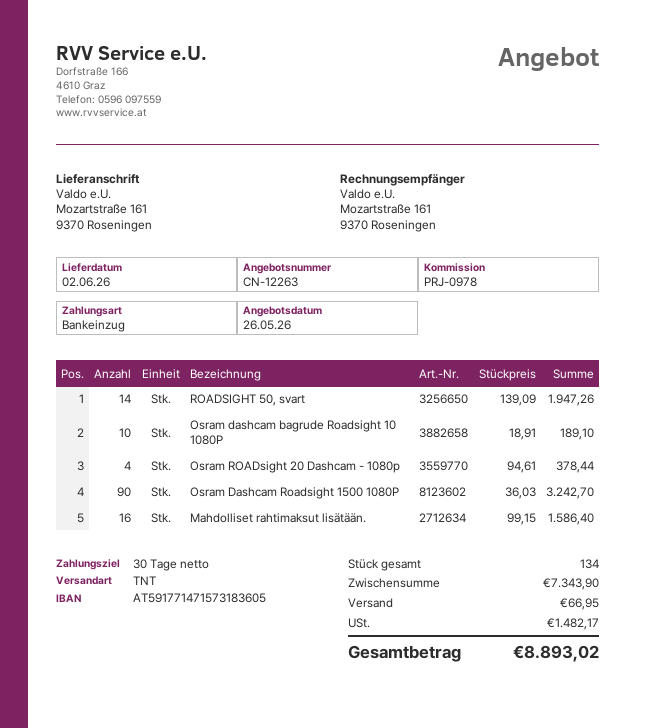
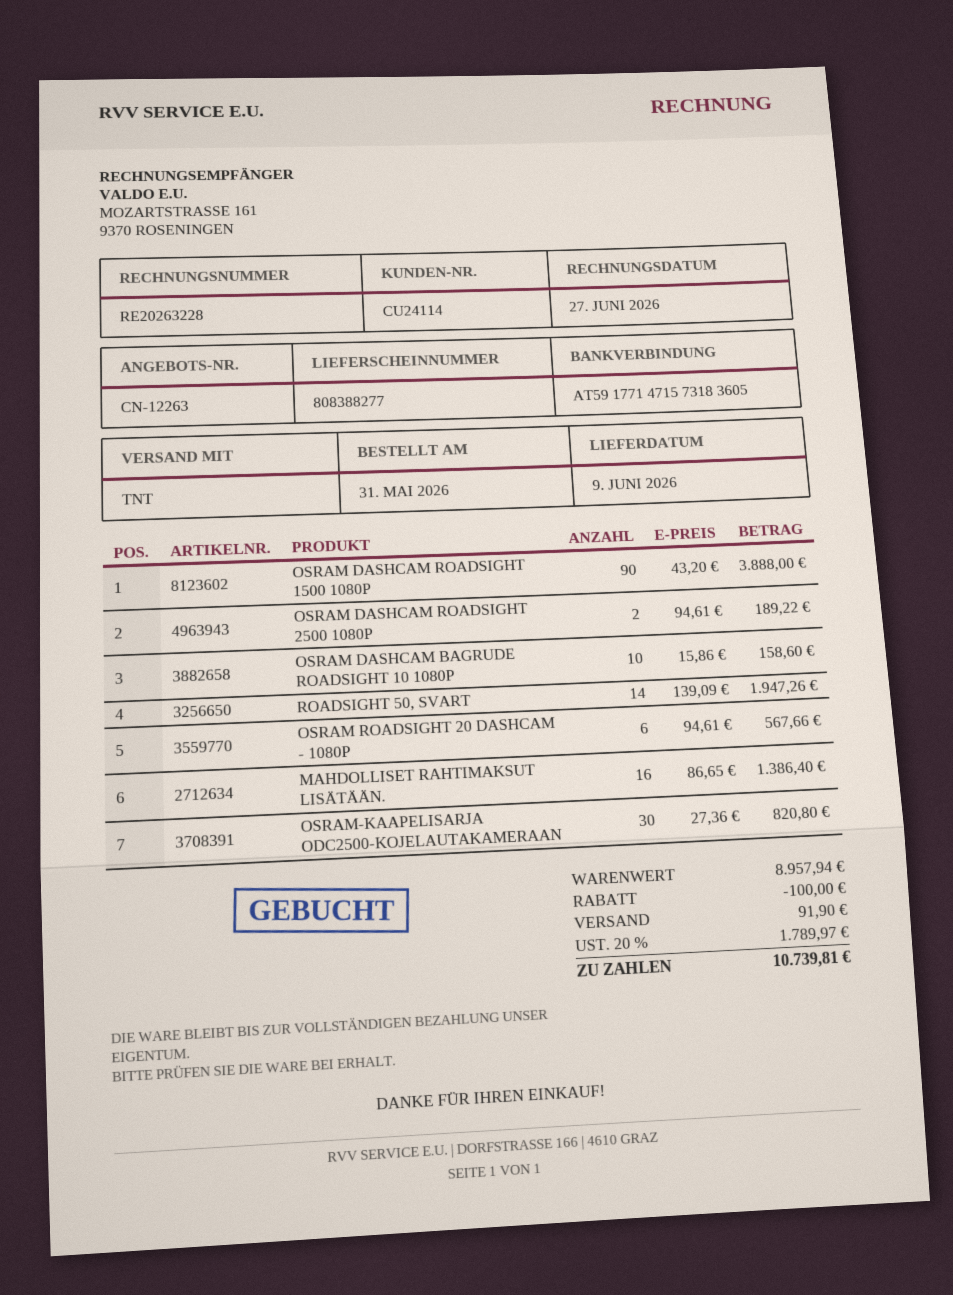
delivery date: 2026-06-02 -> 2026-06-09
Osram dashcam bagrude Roadsight 10 1080P: 10 x 18.91 = 189.10 -> 10 x 15.86 = 158.60
Osram ROADsight 20 Dashcam - 1080p: 4 x 94.61 = 378.44 -> 6 x 94.61 = 567.66
Osram Dashcam Roadsight 1500 1080P: 90 x 36.03 = 3242.70 -> 90 x 43.20 = 3888.00
Mahdolliset rahtimaksut lisätään.: 16 x 99.15 = 1586.40 -> 16 x 86.65 = 1386.40
OSRAM DASHCAM ROADSIGHT 2500 1080P: none -> 2 x 94.61 = 189.22
OSRAM-KAAPELISARJA ODC2500-KOJELAUTAKAMERAAN: none -> 30 x 27.36 = 820.80
subtotal: 7343.90 -> 8957.94
discount: none -> 100.00
shipping: 66.95 -> 91.90
tax: 1482.17 -> 1789.97
total: 8893.02 -> 10739.81

